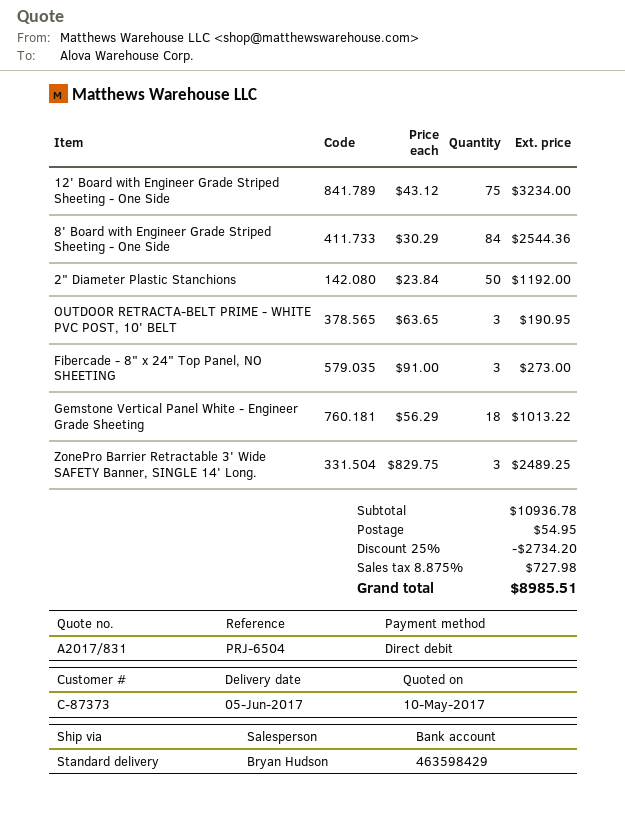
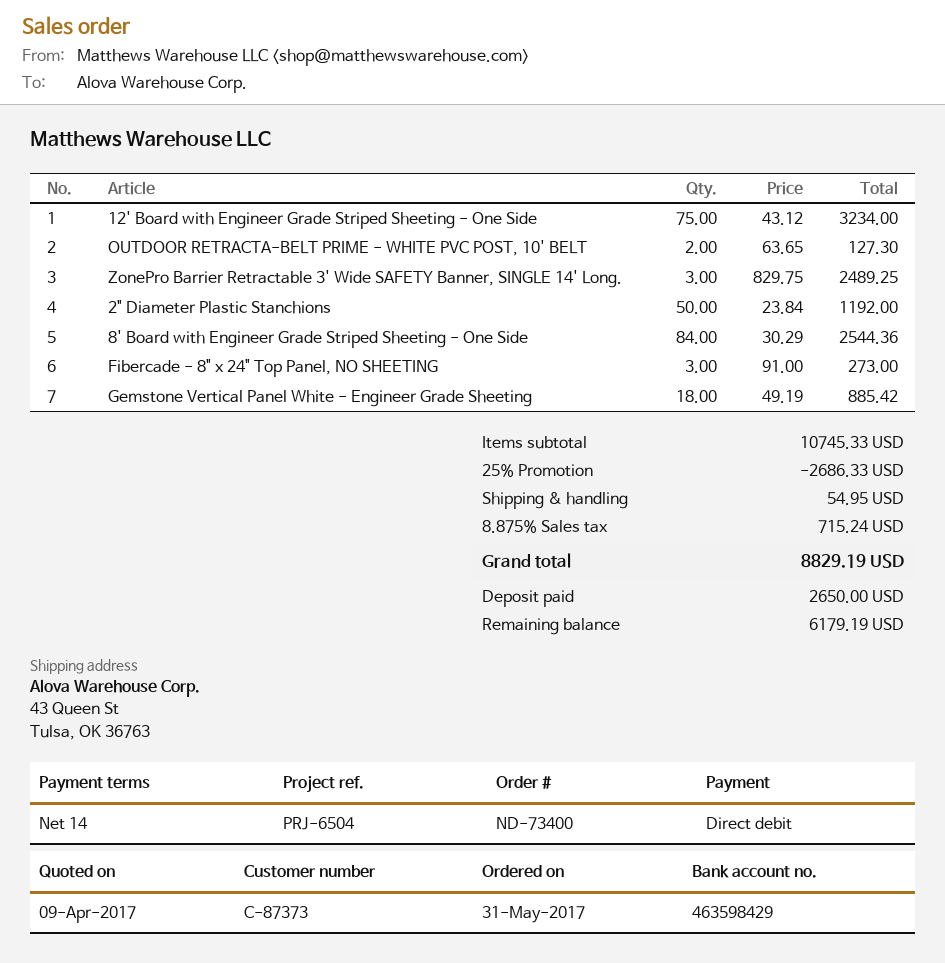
quote date: 2017-05-10 -> 2017-04-09
OUTDOOR RETRACTA-BELT PRIME - WHITE PVC POST, 10' BELT: 3 x 63.65 = 190.95 -> 2 x 63.65 = 127.30
Gemstone Vertical Panel White - Engineer Grade Sheeting: 18 x 56.29 = 1013.22 -> 18 x 49.19 = 885.42
subtotal: 10936.78 -> 10745.33
discount: 25% = 2734.20 -> 25% = 2686.33
tax: 8.875% = 727.98 -> 8.875% = 715.24
total: 8985.51 -> 8829.19

